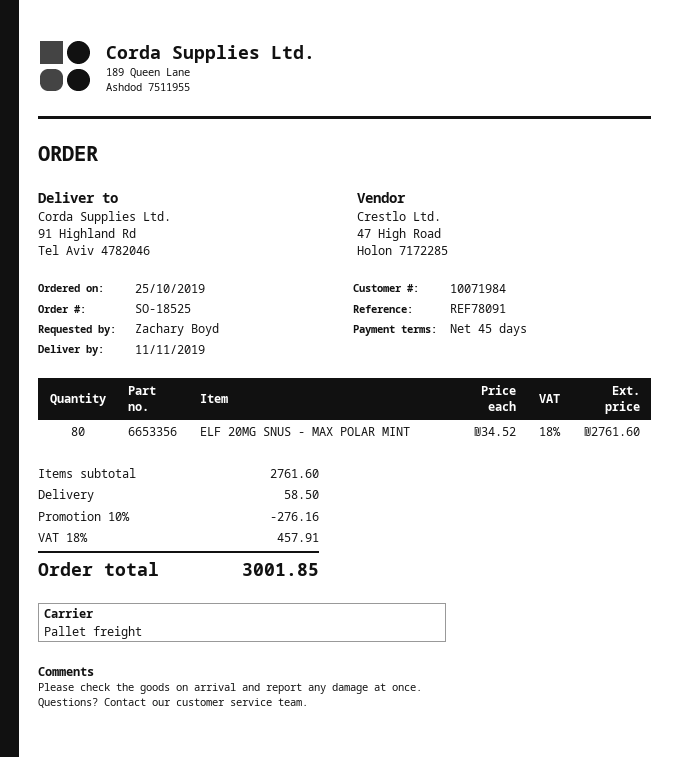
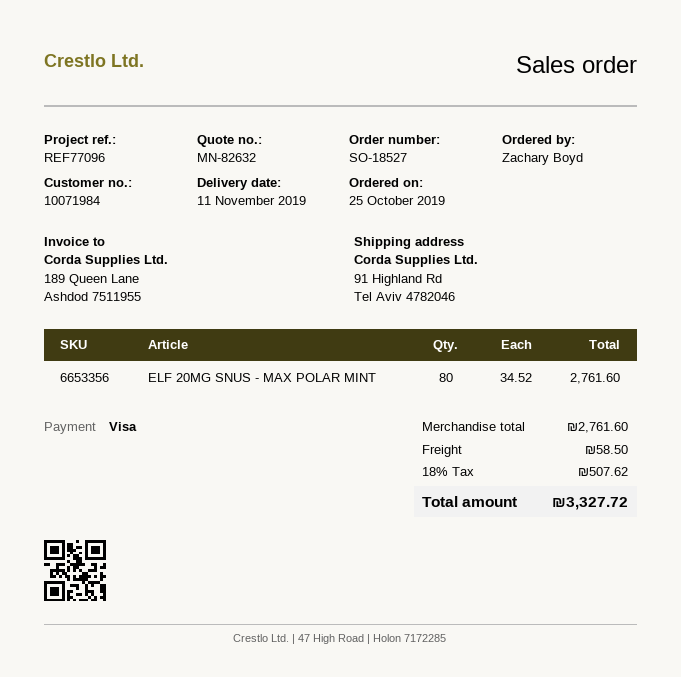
order number: SO-18525 -> SO-18527
reference: REF78091 -> REF77096
discount: 10% = 276.16 -> none
tax: 18% = 457.91 -> 18% = 507.62
total: 3001.85 -> 3327.72

